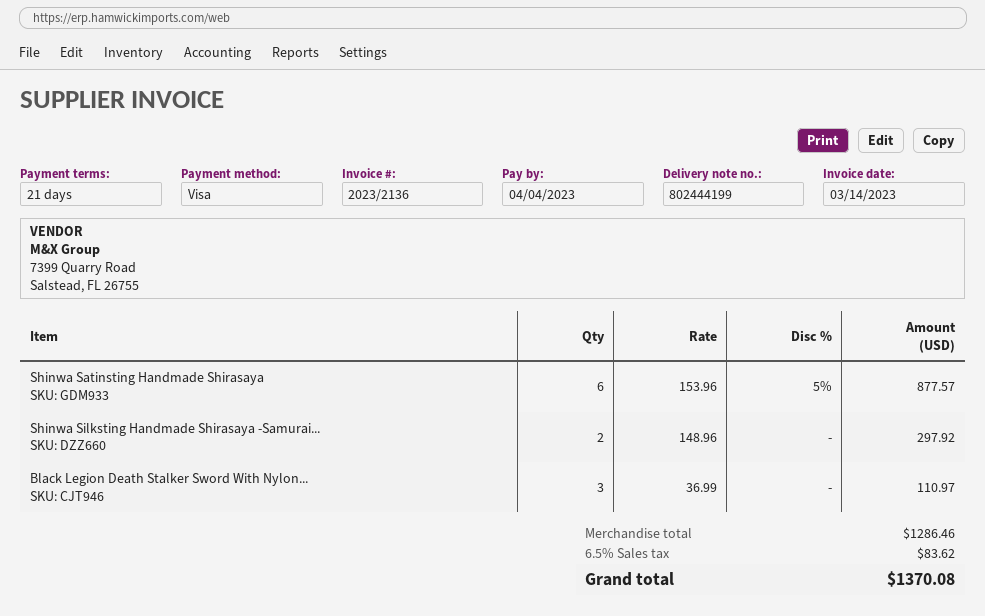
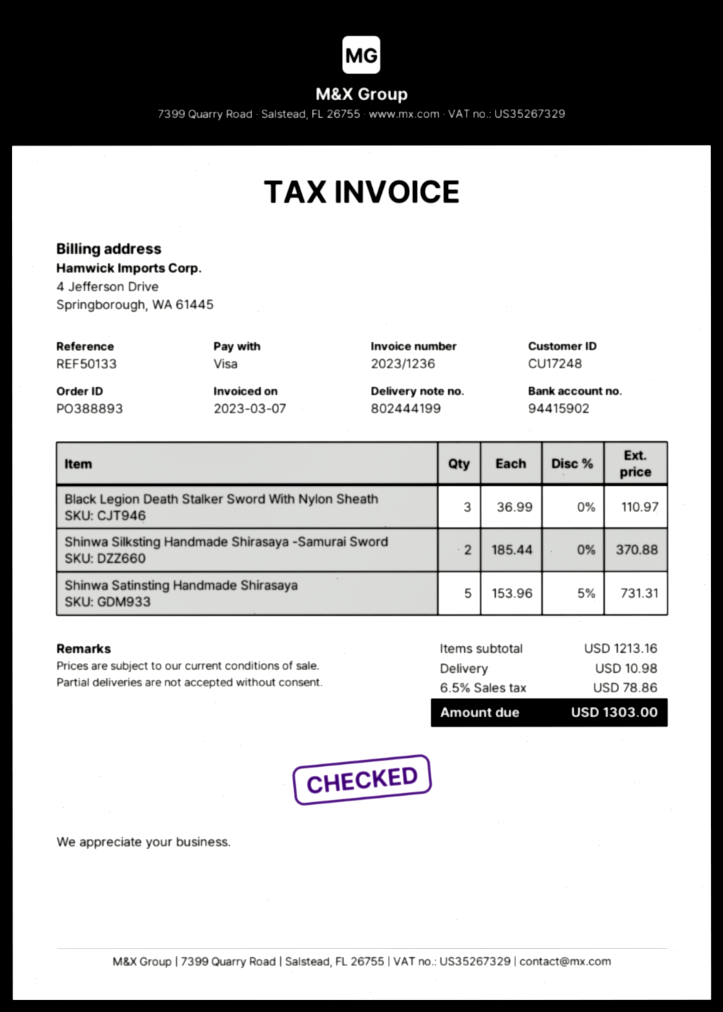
invoice number: 2023/2136 -> 2023/1236
invoice date: 2023-03-14 -> 2023-03-07
Shinwa Satinsting Handmade Shirasaya: 6 x 153.96 - 5% = 877.57 -> 5 x 153.96 - 5% = 731.31
Shinwa Silksting Handmade Shirasaya -Samurai...: 2 x 148.96 = 297.92 -> 2 x 185.44 = 370.88
subtotal: 1286.46 -> 1213.16
shipping: none -> 10.98
tax: 6.5% = 83.62 -> 6.5% = 78.86
total: 1370.08 -> 1303.00

